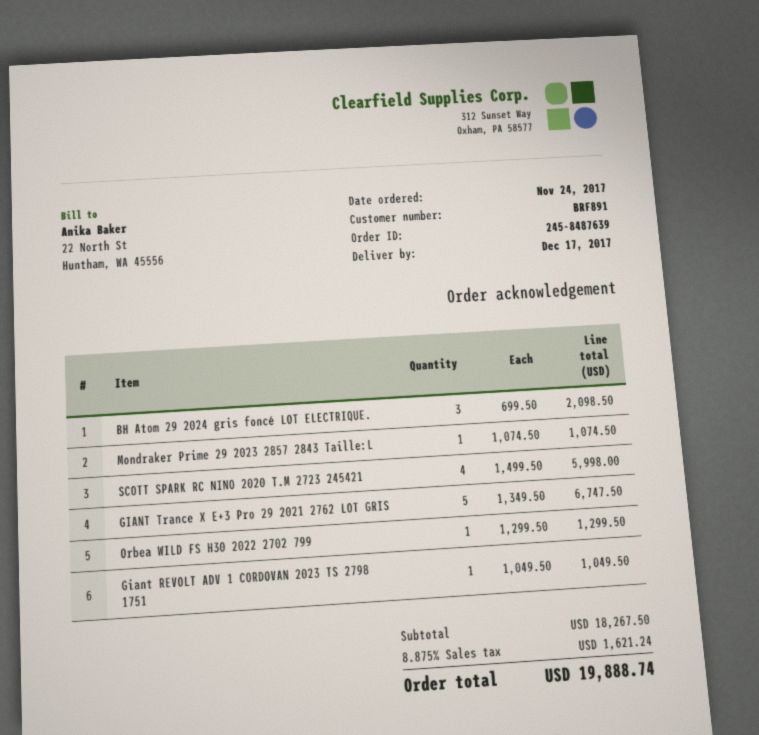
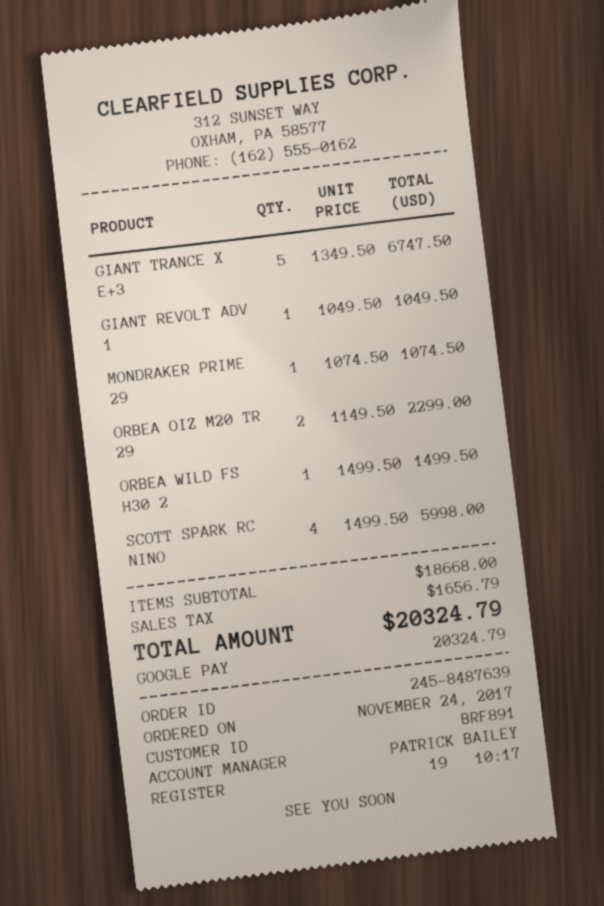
BH Atom 29 2024 gris foncé LOT ELECTRIQUE.: 3 x 699.50 = 2098.50 -> none
Orbea WILD FS H30 2022 2702 799: 1 x 1299.50 = 1299.50 -> 1 x 1499.50 = 1499.50
ORBEA OIZ M20 TR 29: none -> 2 x 1149.50 = 2299.00
subtotal: 18267.50 -> 18668.00
tax: 1621.24 -> 1656.79
total: 19888.74 -> 20324.79

